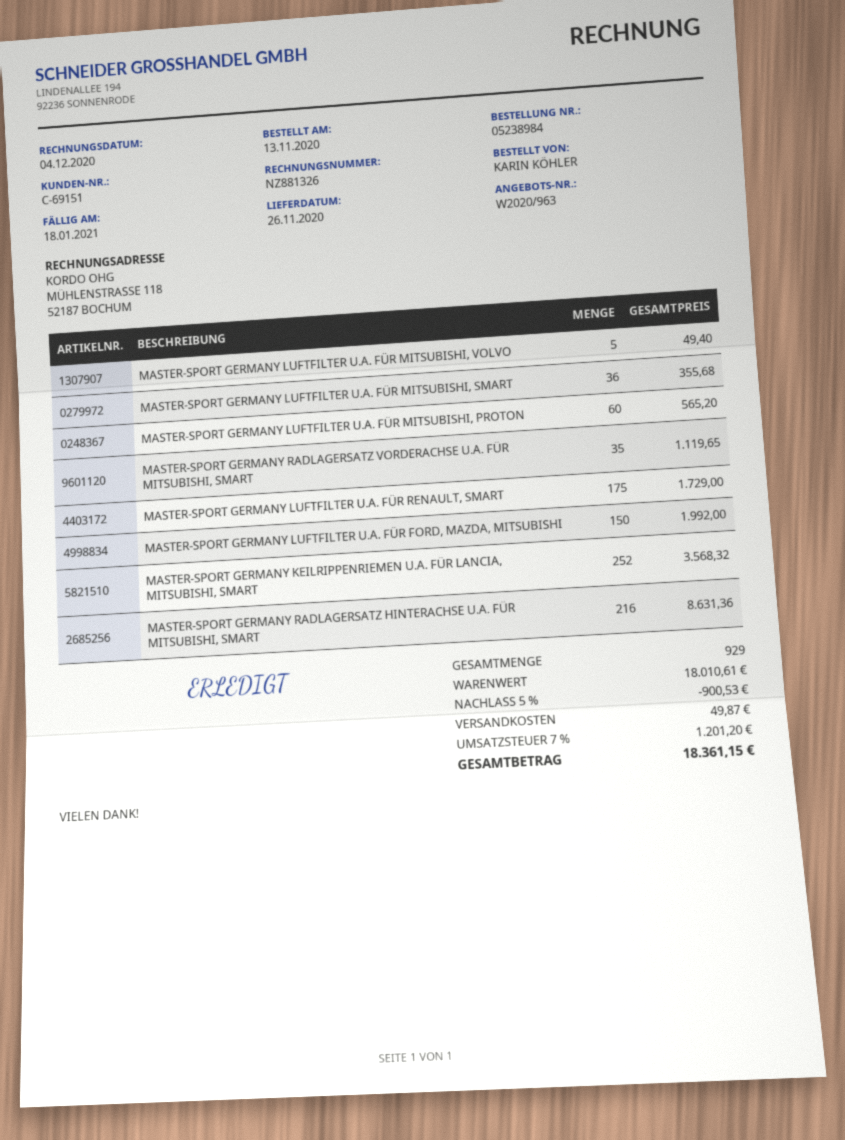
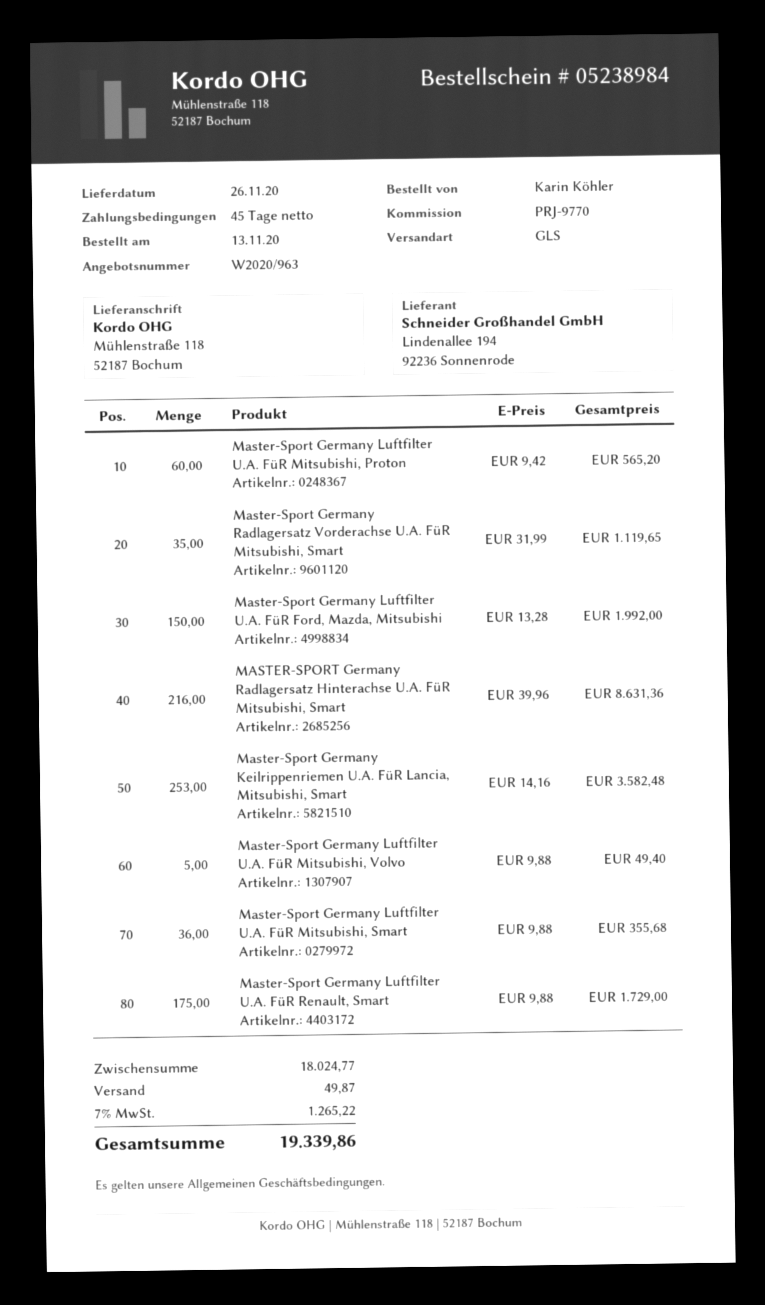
MASTER-SPORT GERMANY KEILRIPPENRIEMEN U.A. FÜR LANCIA, MITSUBISHI, SMART: 252 for 3568.32 -> 253 for 3582.48
subtotal: 18010.61 -> 18024.77
discount: 5% = 900.53 -> none
tax: 7% = 1201.20 -> 7% = 1265.22
total: 18361.15 -> 19339.86

